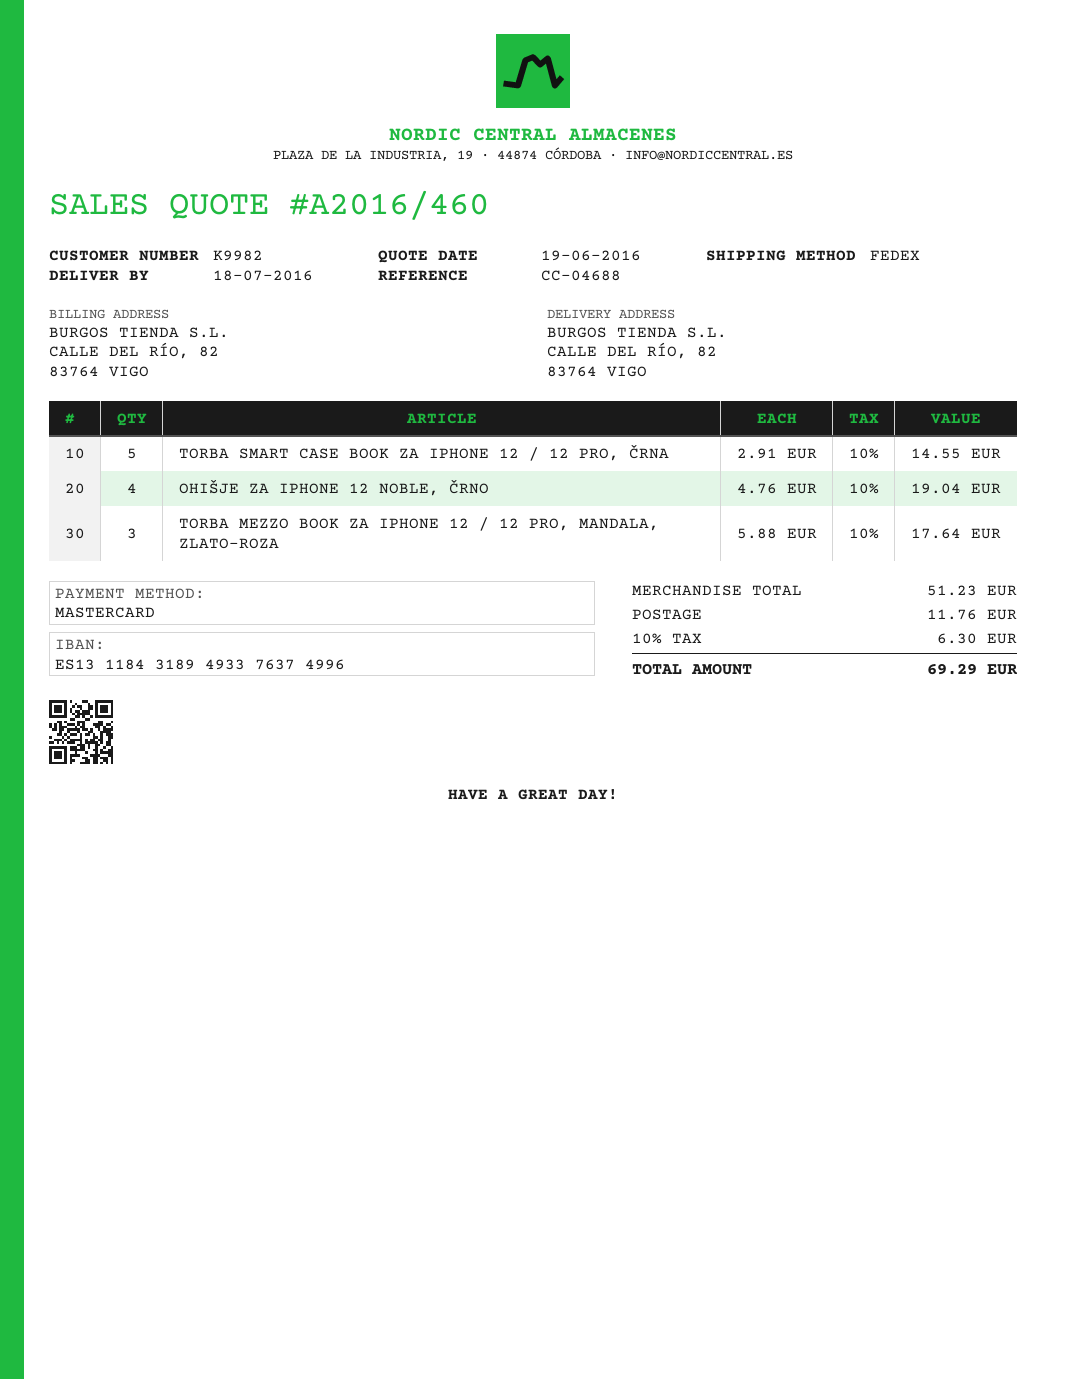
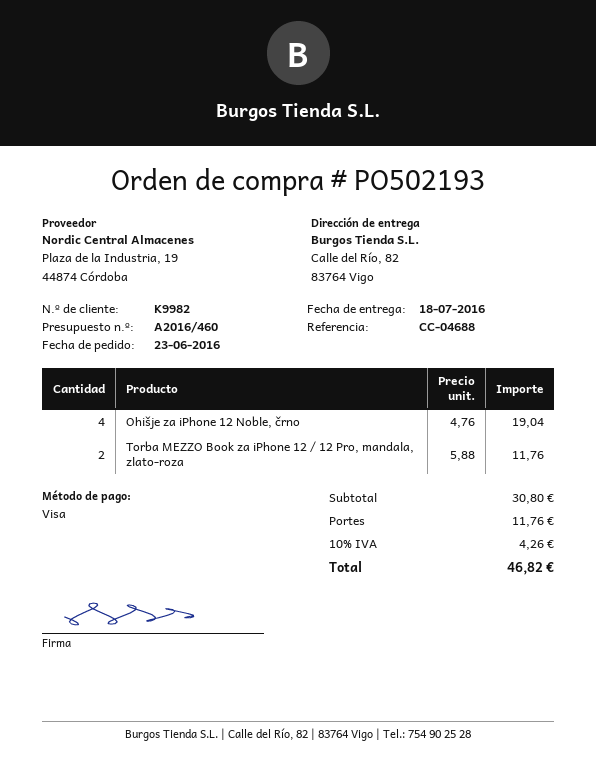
payment method: Mastercard -> Visa
TORBA SMART CASE BOOK ZA IPHONE 12 / 12 PRO, ČRNA: 5 x 2.91 = 14.55 -> none
TORBA MEZZO BOOK ZA IPHONE 12 / 12 PRO, MANDALA, ZLATO-ROZA: 3 x 5.88 = 17.64 -> 2 x 5.88 = 11.76
subtotal: 51.23 -> 30.80
tax: 10% = 6.30 -> 10% = 4.26
total: 69.29 -> 46.82

